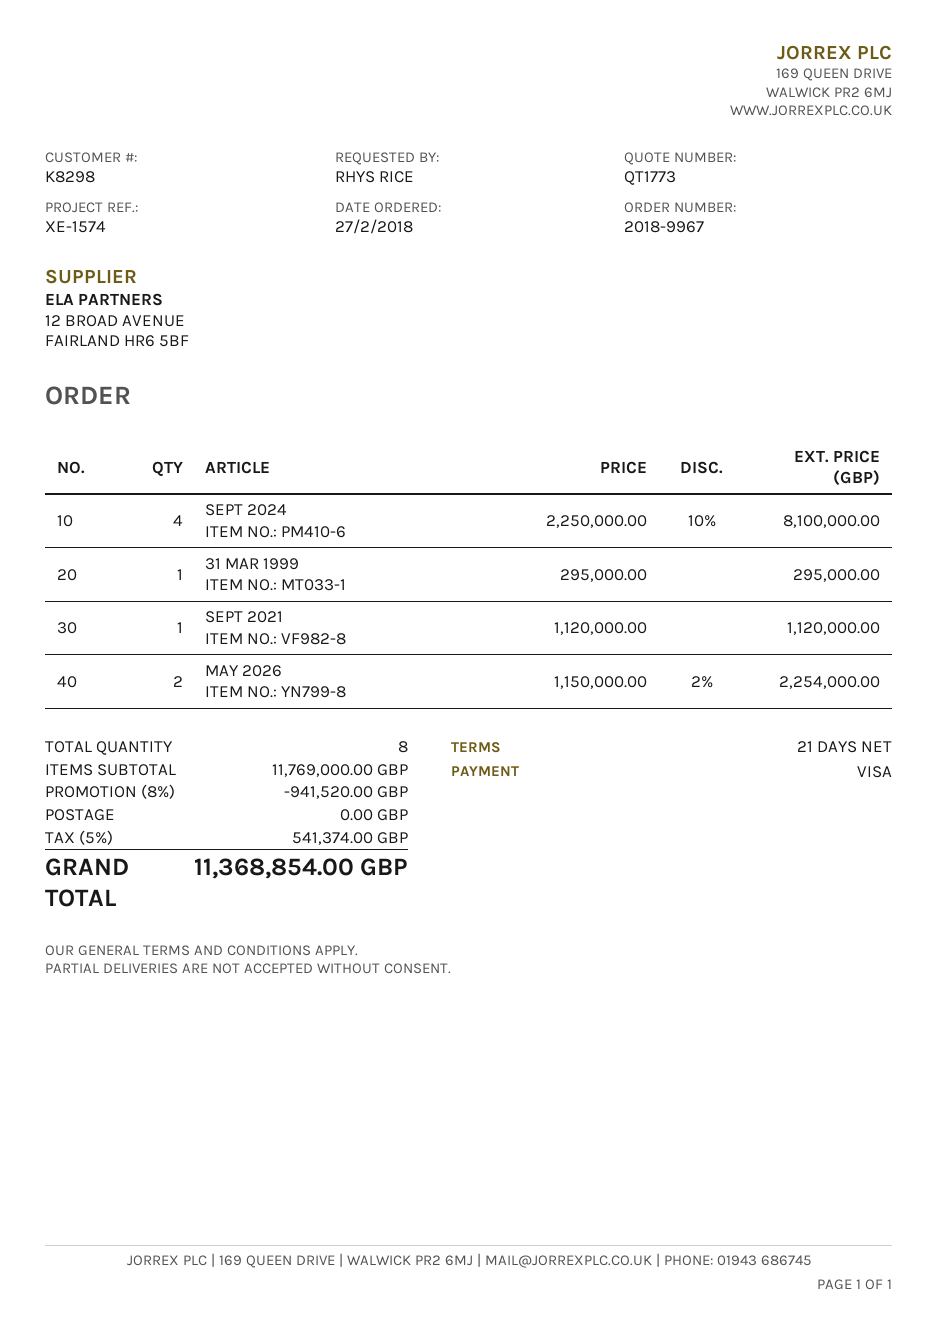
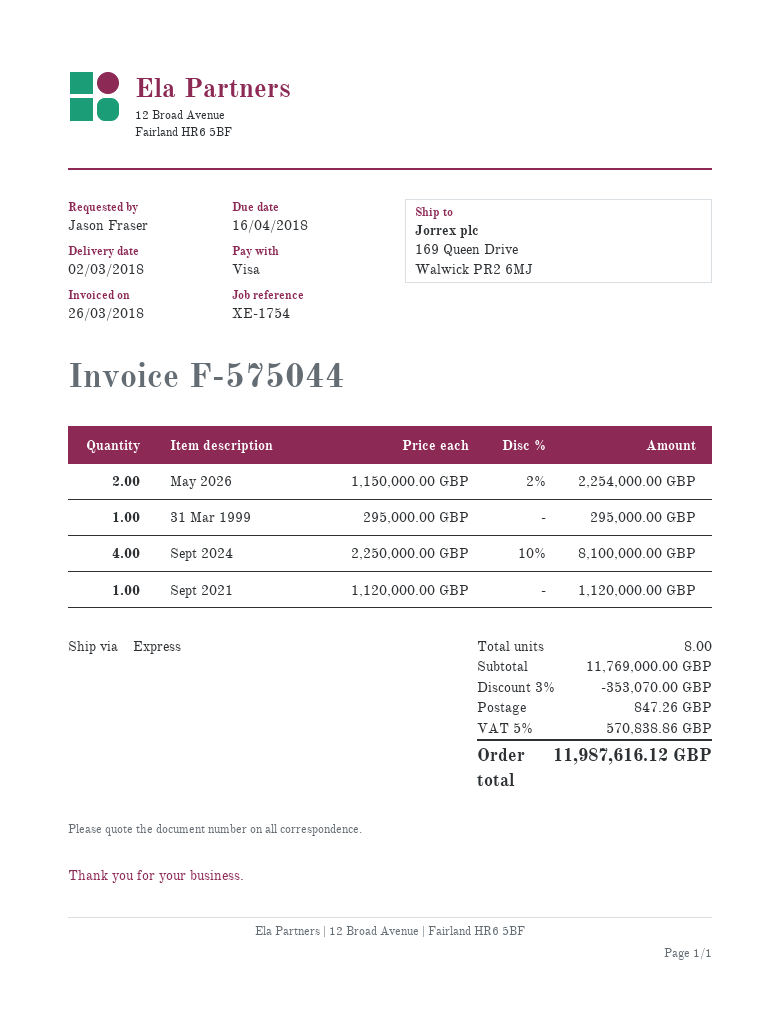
reference: XE-1574 -> XE-1754
ordered by: RHYS RICE -> Jason Fraser
discount: 8% = 941520.00 -> 3% = 353070.00
shipping: 0.00 -> 847.26
tax: 5% = 541374.00 -> 5% = 570838.86
total: 11368854.00 -> 11987616.12

